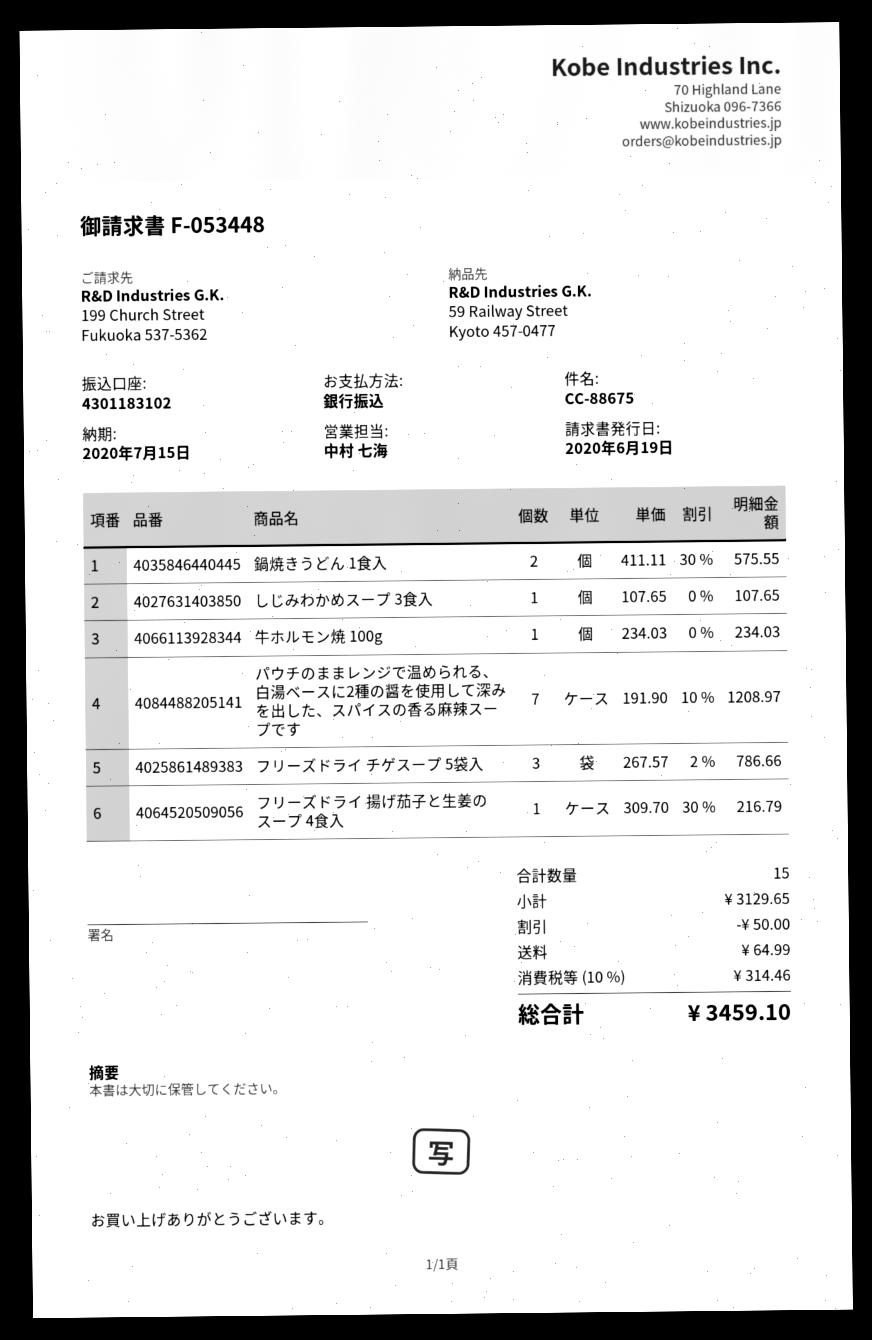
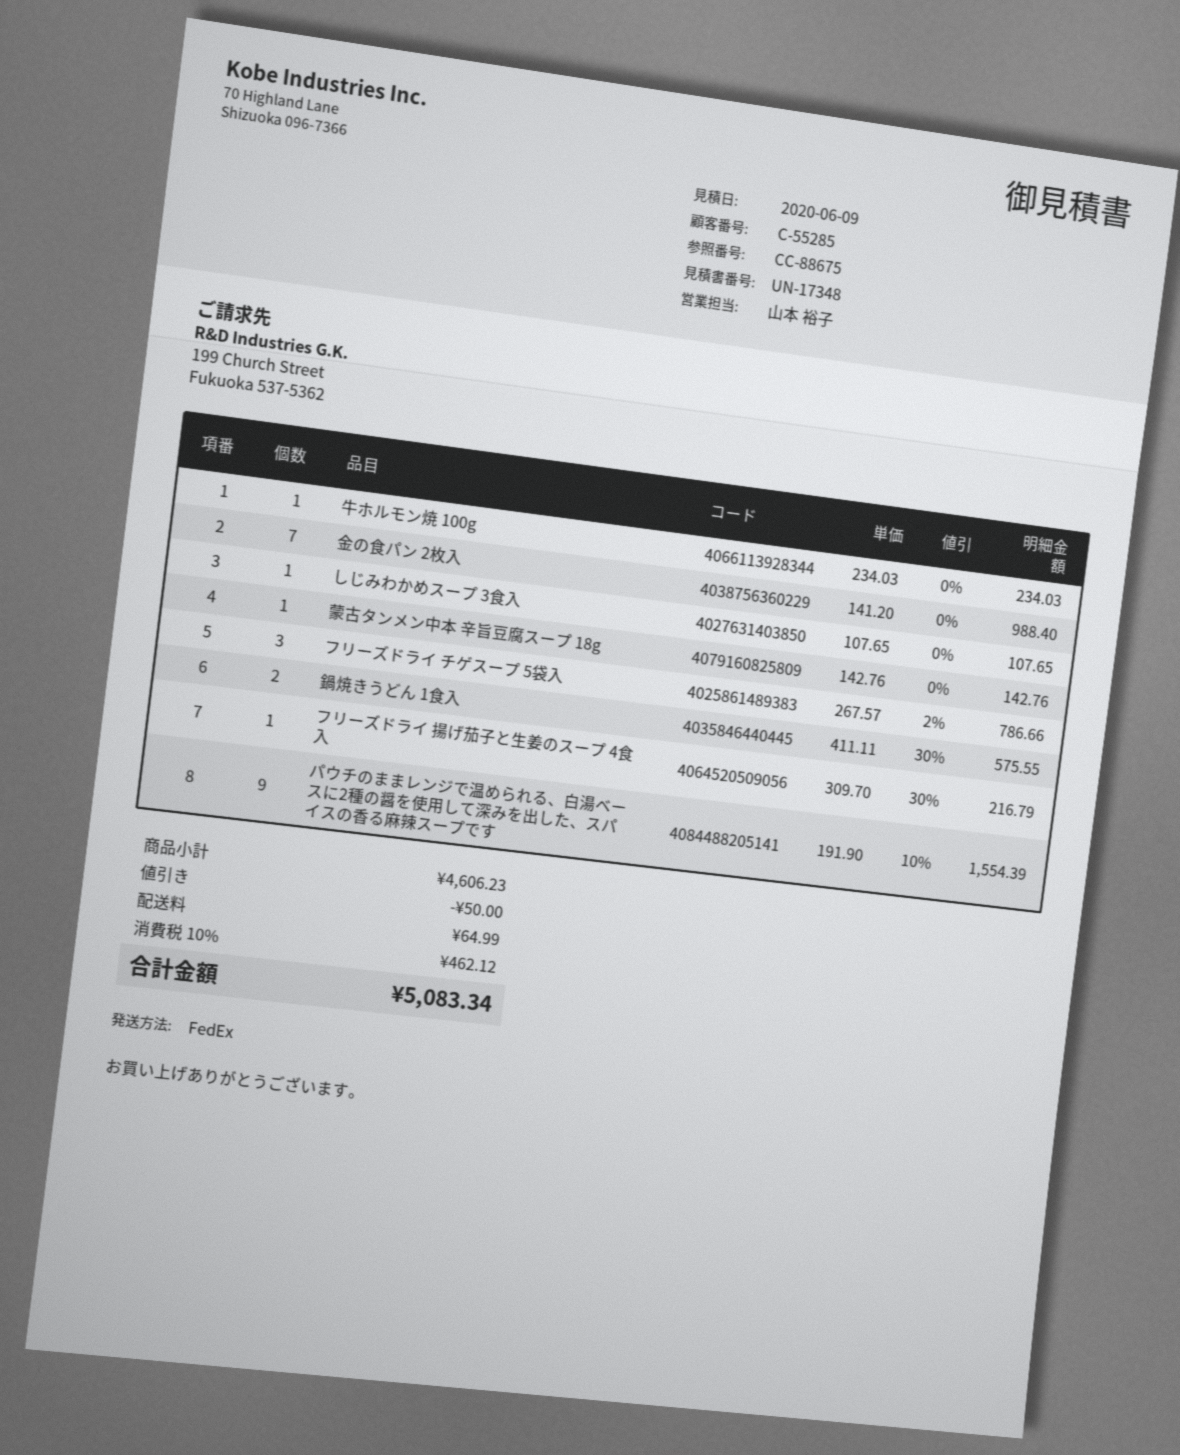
sales rep: 中村 七海 -> 山本 裕子
パウチのままレンジで温められる、白湯ベースに2種の醤を使用して深みを出した、スパイスの香る麻辣スープです: 7 x 191.90 - 10% = 1208.97 -> 9 x 191.90 - 10% = 1554.39
金の食パン 2枚入: none -> 7 x 141.20 = 988.40
蒙古タンメン中本 辛旨豆腐スープ 18g: none -> 1 x 142.76 = 142.76
subtotal: 3129.65 -> 4606.23
tax: 10% = 314.46 -> 10% = 462.12
total: 3459.10 -> 5083.34

